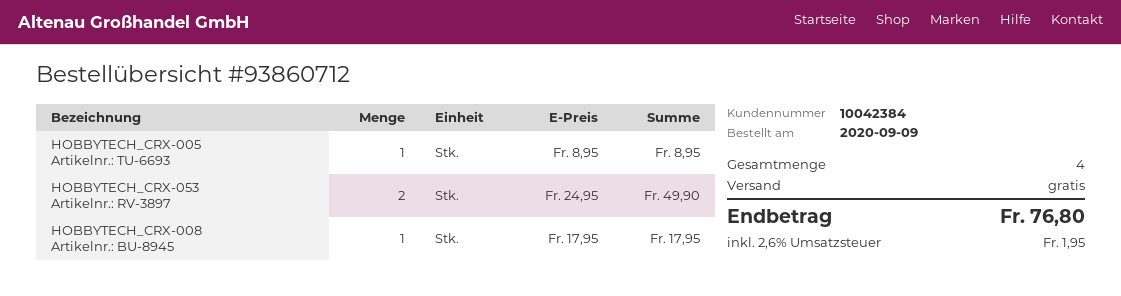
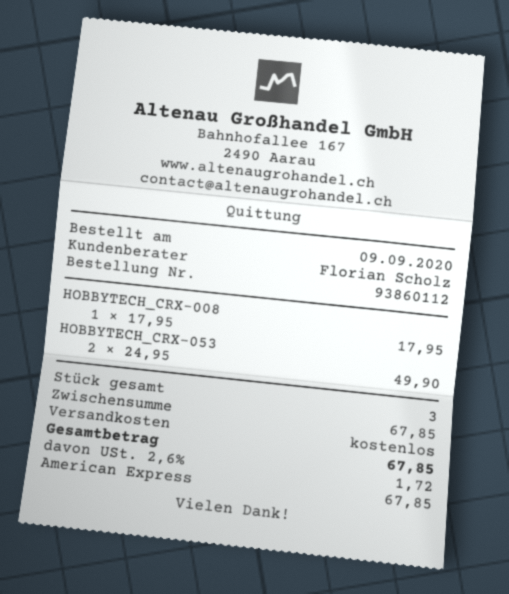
order number: 93860712 -> 93860112
HOBBYTECH_CRX-005: 1 x 8.95 = 8.95 -> none
total quantity: 4 -> 3
tax: 2.6% = 1.95 -> 2.6% = 1.72
total: 76.80 -> 67.85

